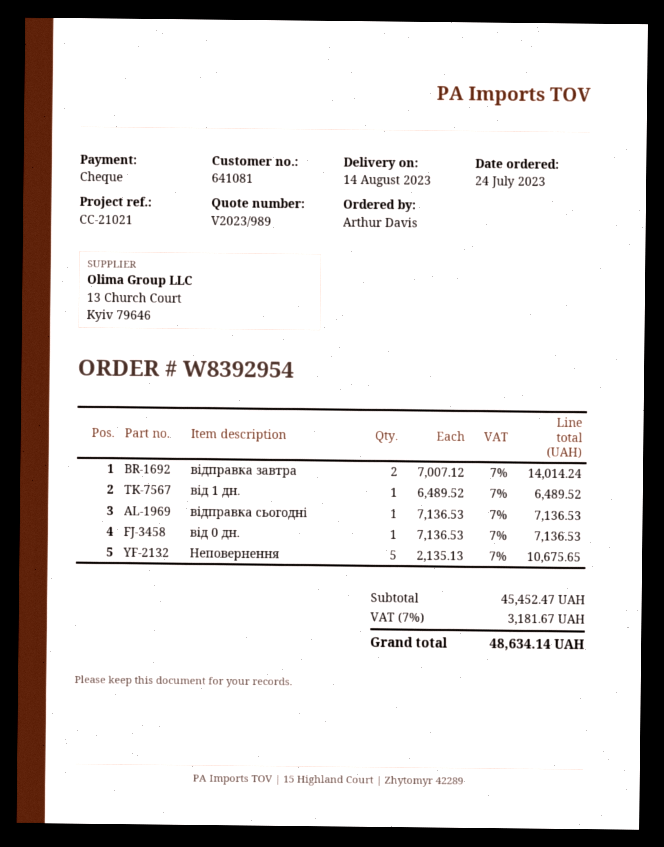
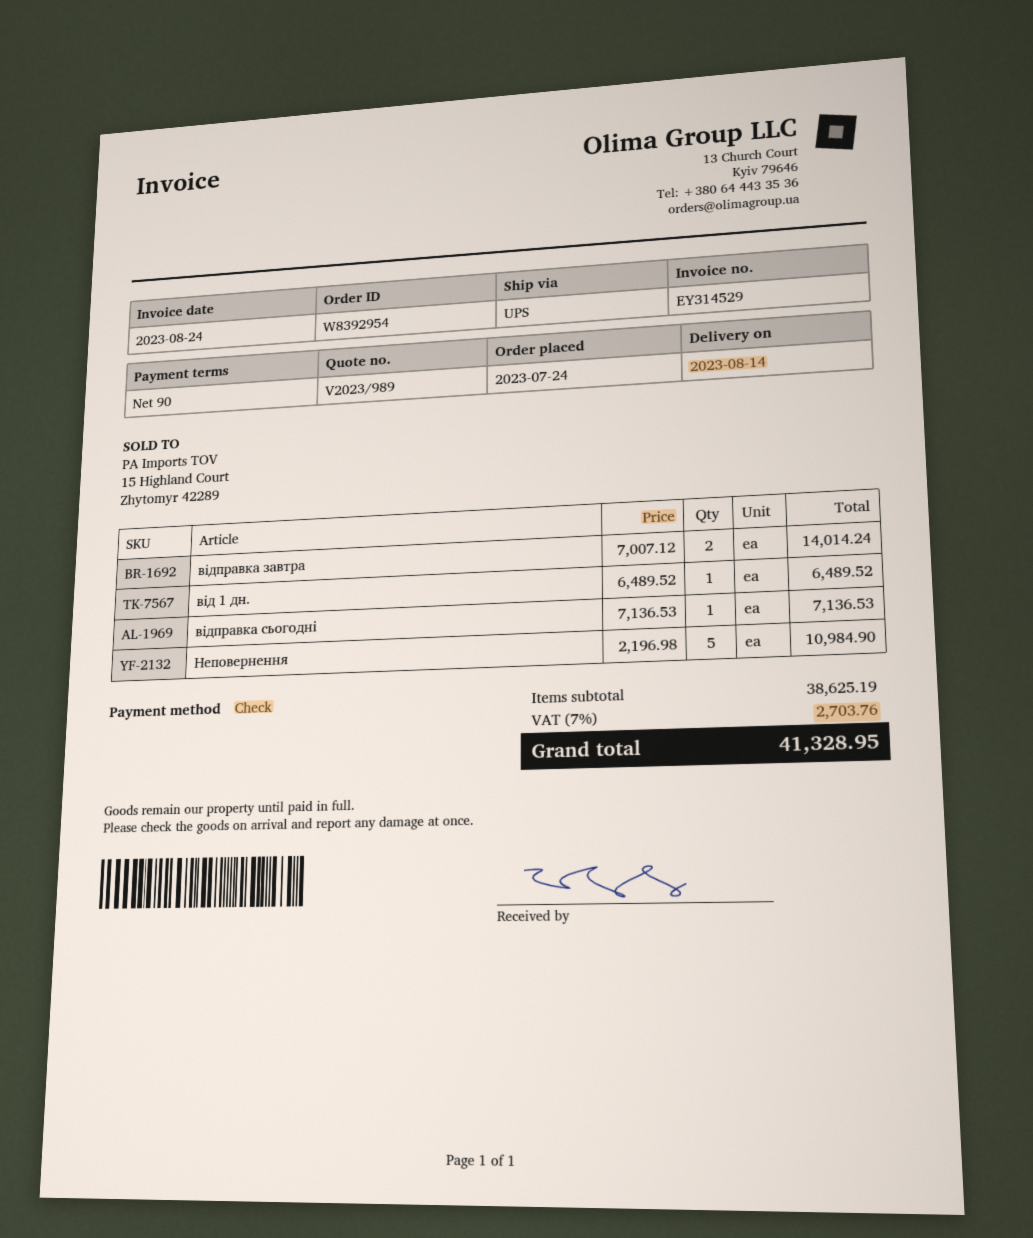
від 0 дн.: 1 x 7136.53 = 7136.53 -> none
Неповернення: 5 x 2135.13 = 10675.65 -> 5 x 2196.98 = 10984.90
subtotal: 45452.47 -> 38625.19
tax: 7% = 3181.67 -> 7% = 2703.76
total: 48634.14 -> 41328.95

